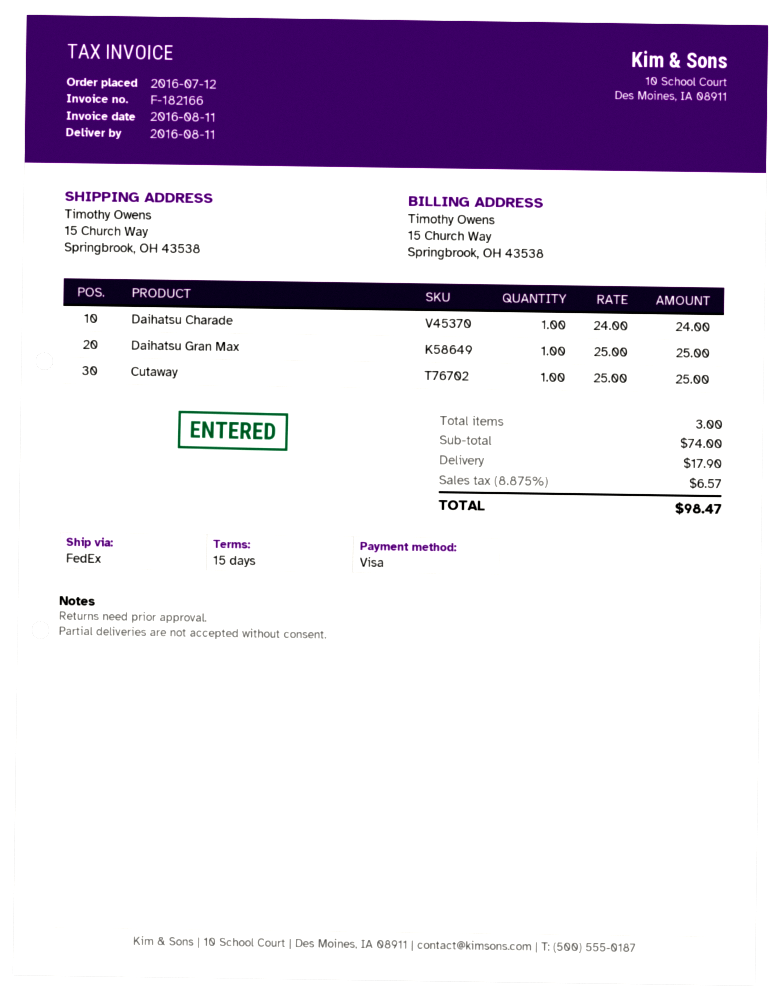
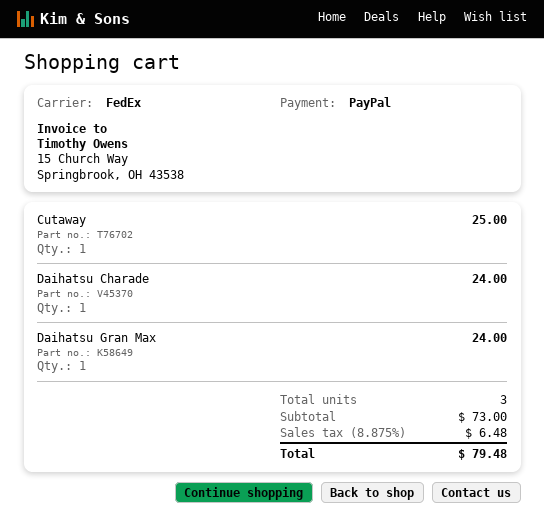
payment method: Visa -> PayPal
Daihatsu Gran Max: 1 for 25.00 -> 1 for 24.00
subtotal: 74.00 -> 73.00
shipping: 17.90 -> none
tax: 8.875% = 6.57 -> 8.875% = 6.48
total: 98.47 -> 79.48

